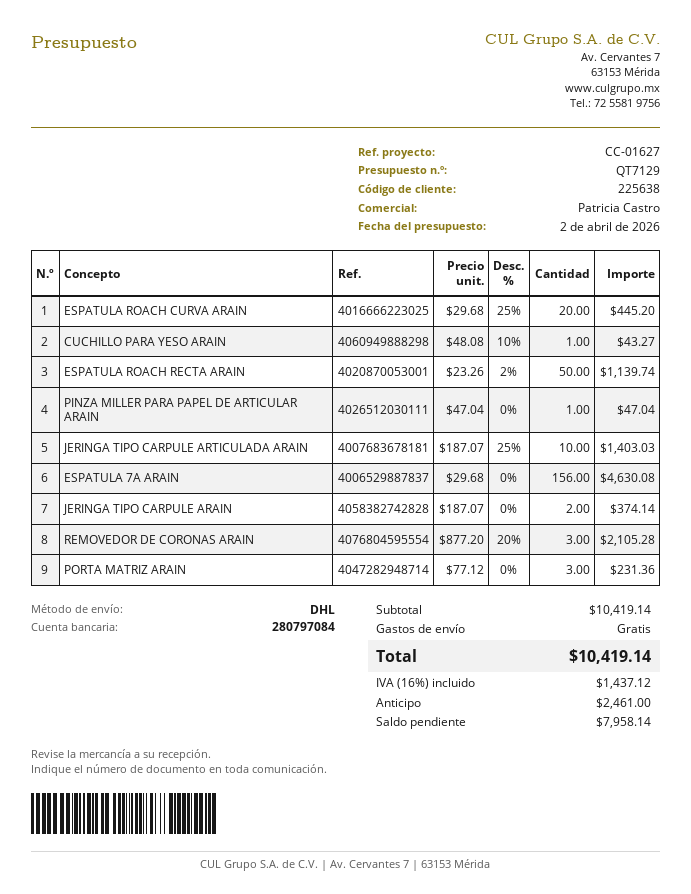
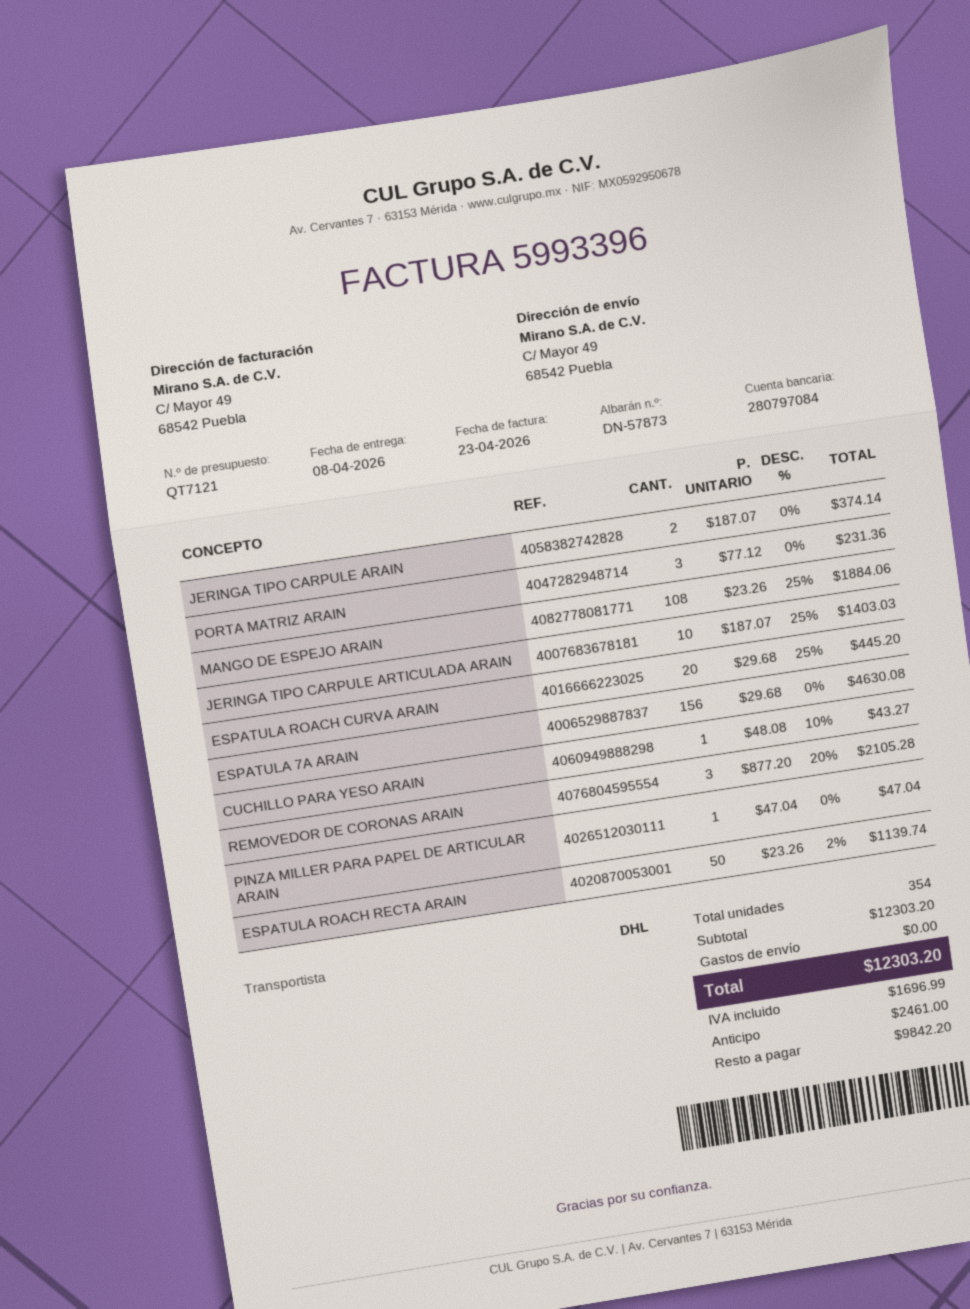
quote number: QT7129 -> QT7121
MANGO DE ESPEJO ARAIN: none -> 108 x 23.26 - 25% = 1884.06
subtotal: 10419.14 -> 12303.20
tax: 1437.12 -> 1696.99
total: 10419.14 -> 12303.20
balance: 7958.14 -> 9842.20

